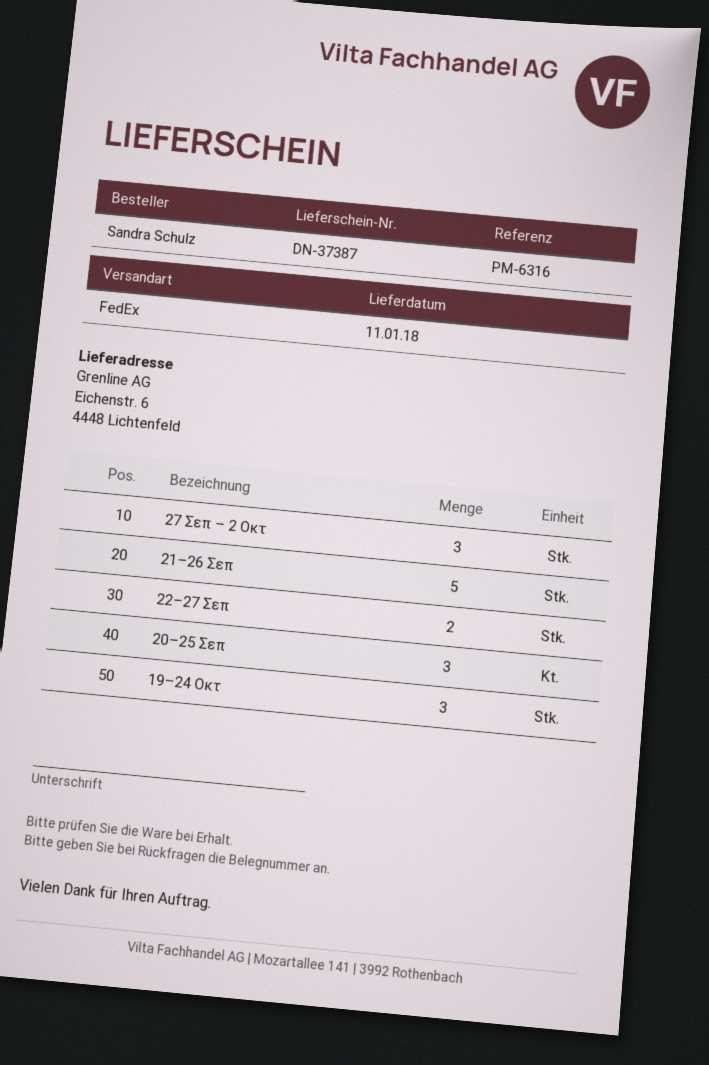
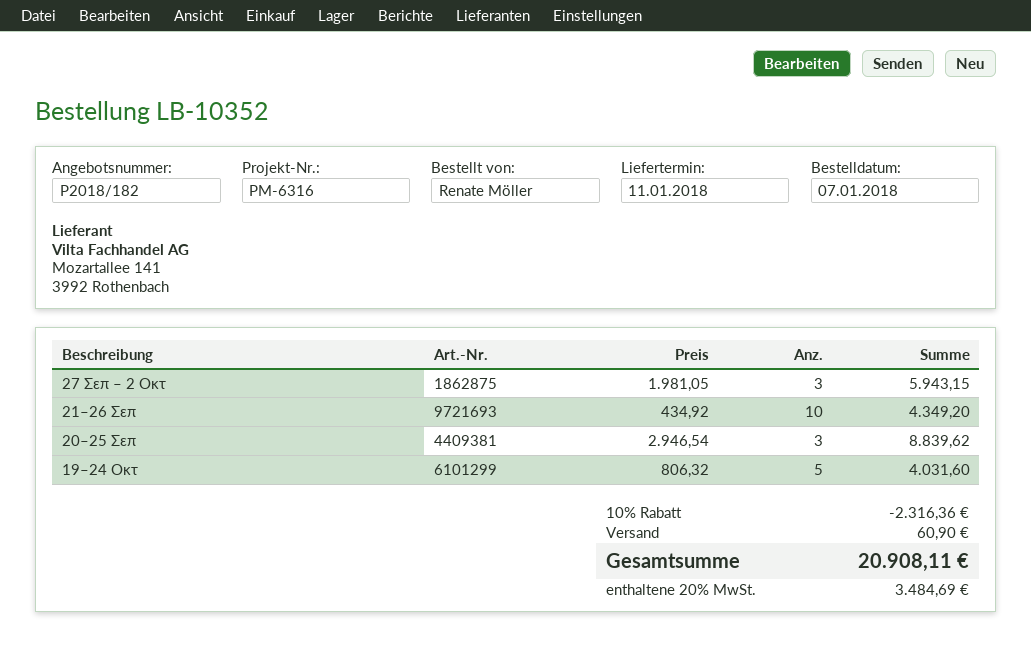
ordered by: Sandra Schulz -> Renate Möller
21–26 Σεπ: 5 -> 10
22–27 Σεπ: 2 -> none
19–24 Οκτ: 3 -> 5

